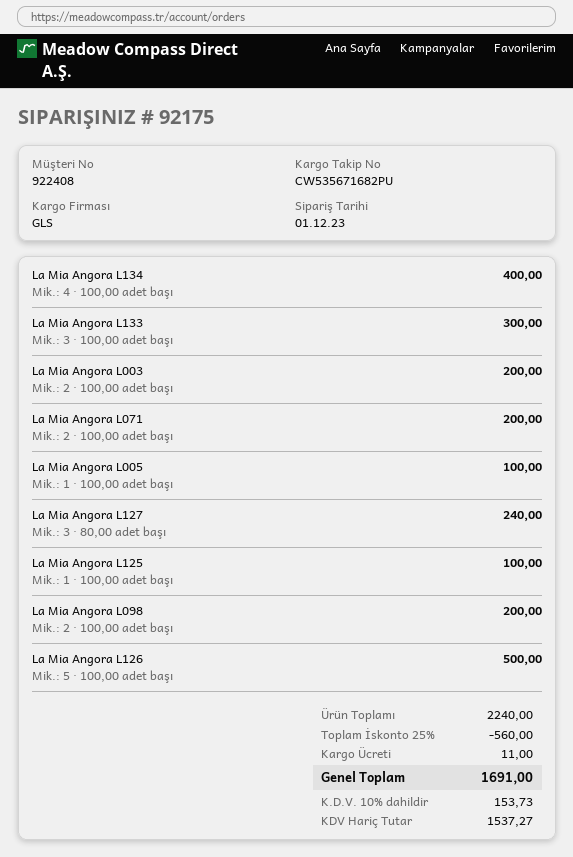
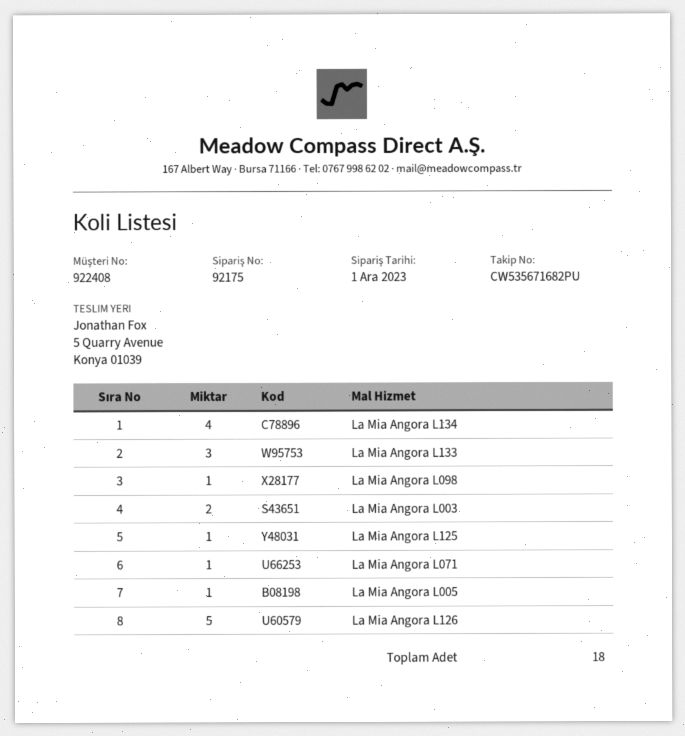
La Mia Angora L071: 2 -> 1
La Mia Angora L127: 3 -> none
La Mia Angora L098: 2 -> 1

